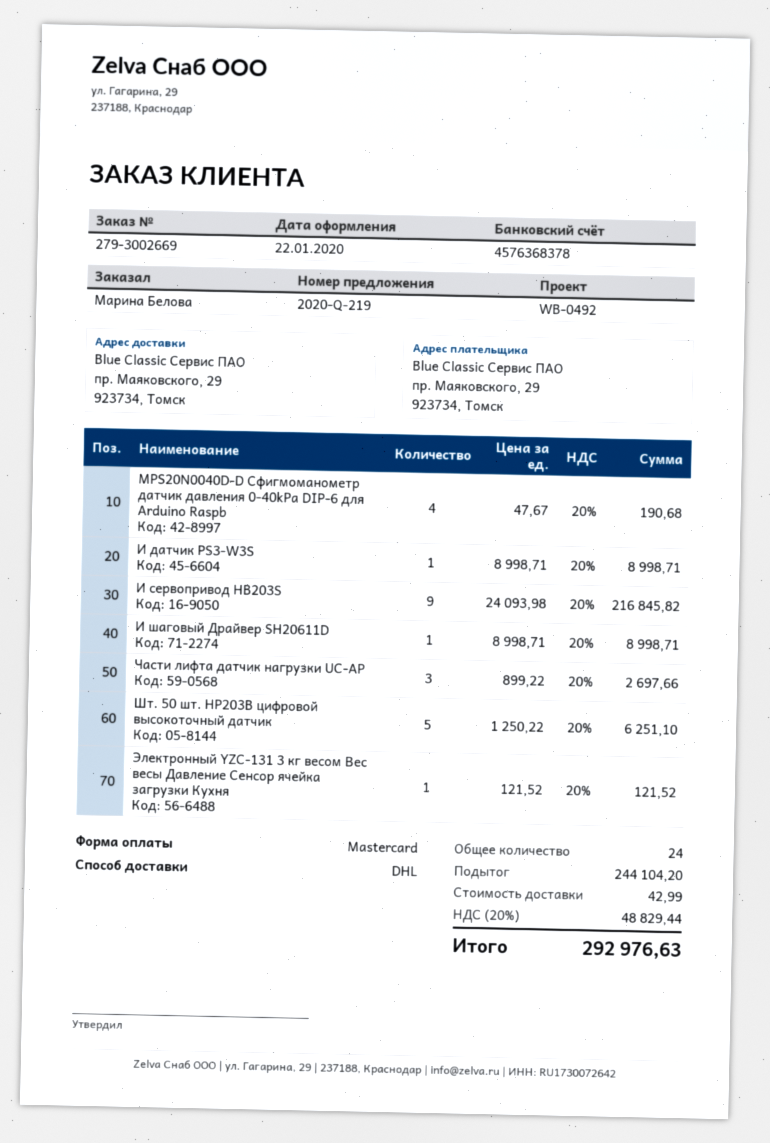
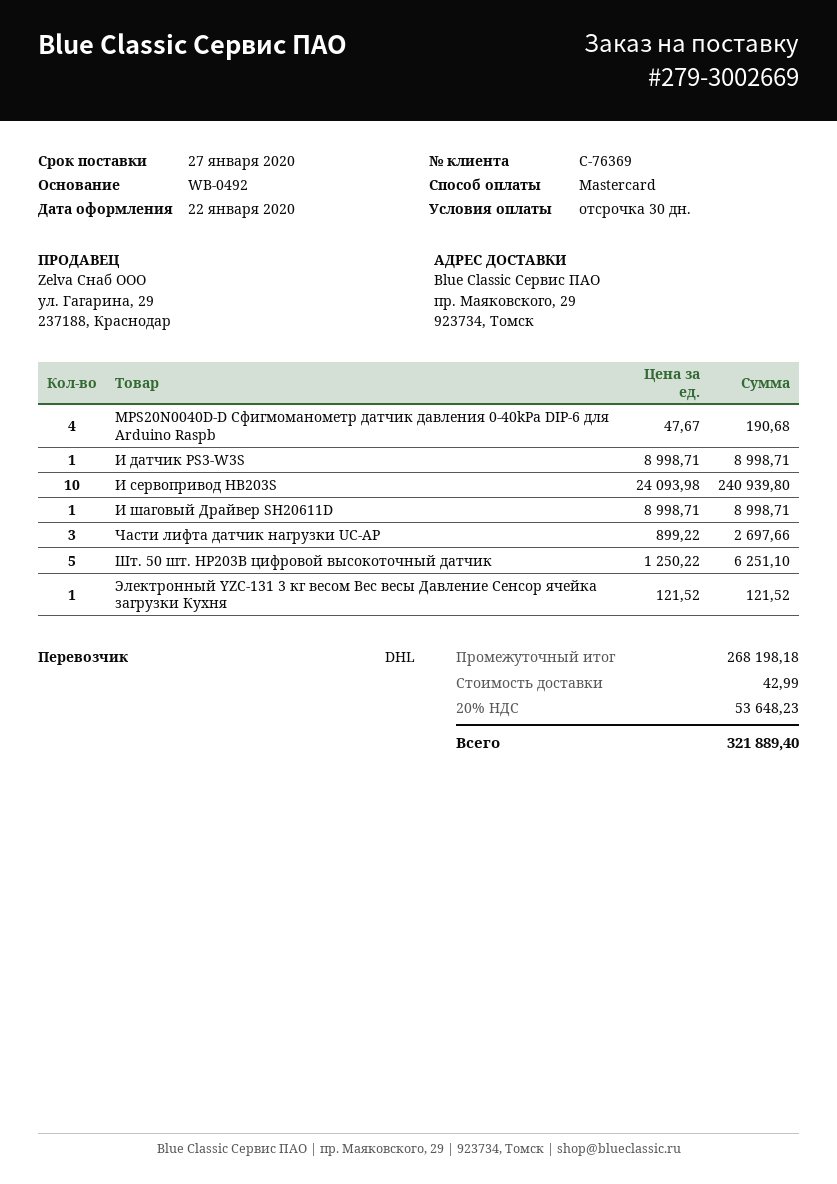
И сервопривод HB203S: 9 x 24093.98 = 216845.82 -> 10 x 24093.98 = 240939.80
subtotal: 244104.20 -> 268198.18
tax: 20% = 48829.44 -> 20% = 53648.23
total: 292976.63 -> 321889.40

